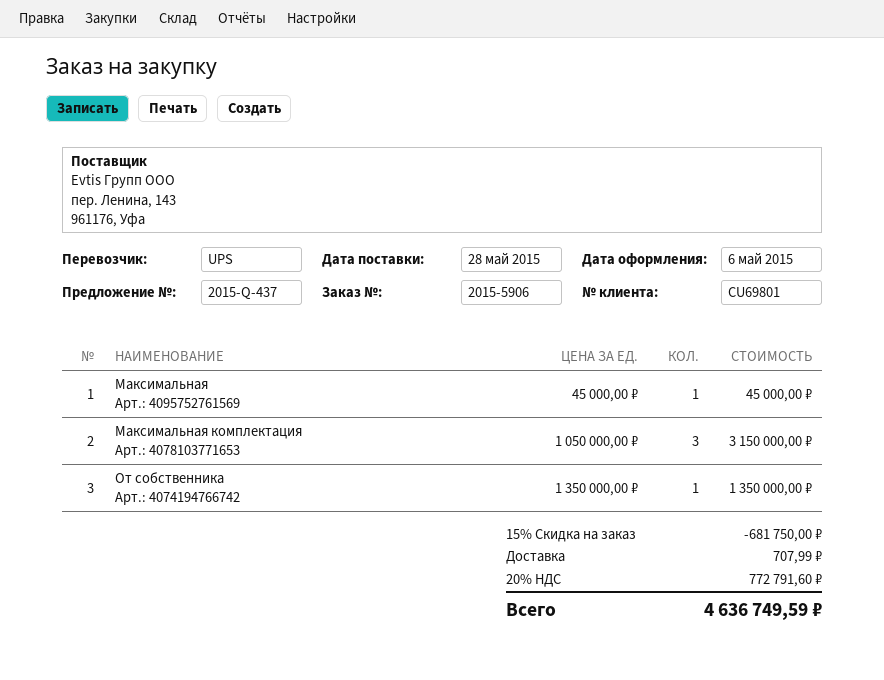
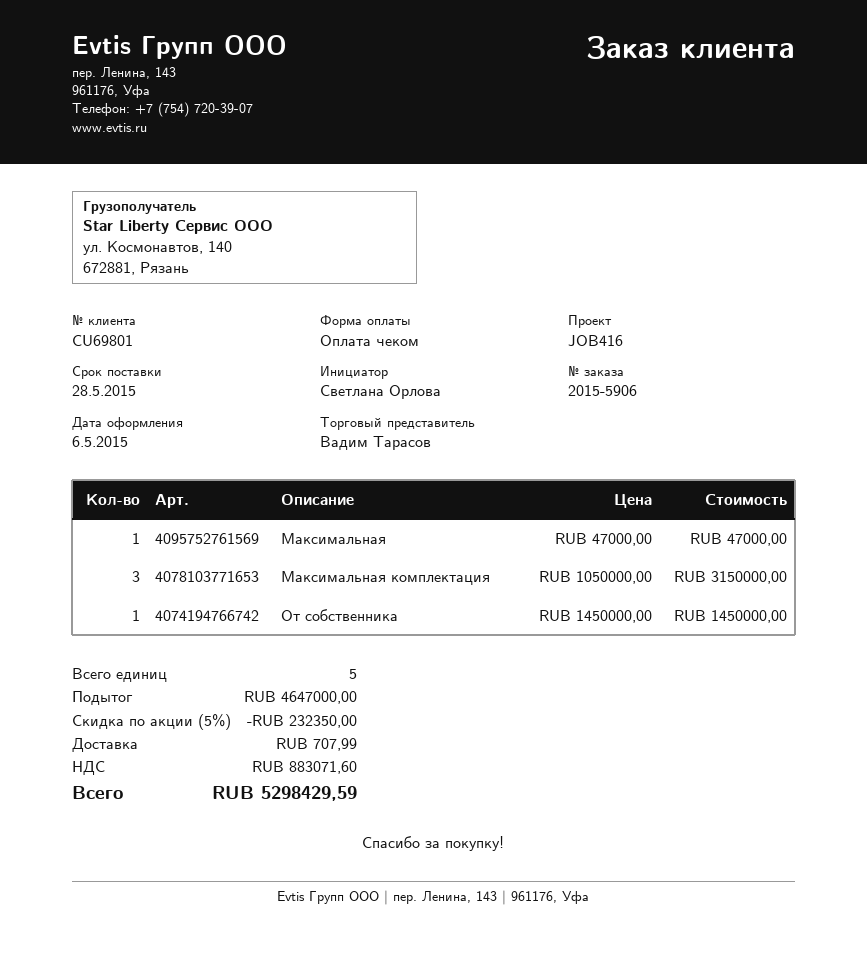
Максимальная: 1 x 45000.00 = 45000.00 -> 1 x 47000.00 = 47000.00
От собственника: 1 x 1350000.00 = 1350000.00 -> 1 x 1450000.00 = 1450000.00
discount: 15% = 681750.00 -> 5% = 232350.00
tax: 772791.60 -> 883071.60
total: 4636749.59 -> 5298429.59

